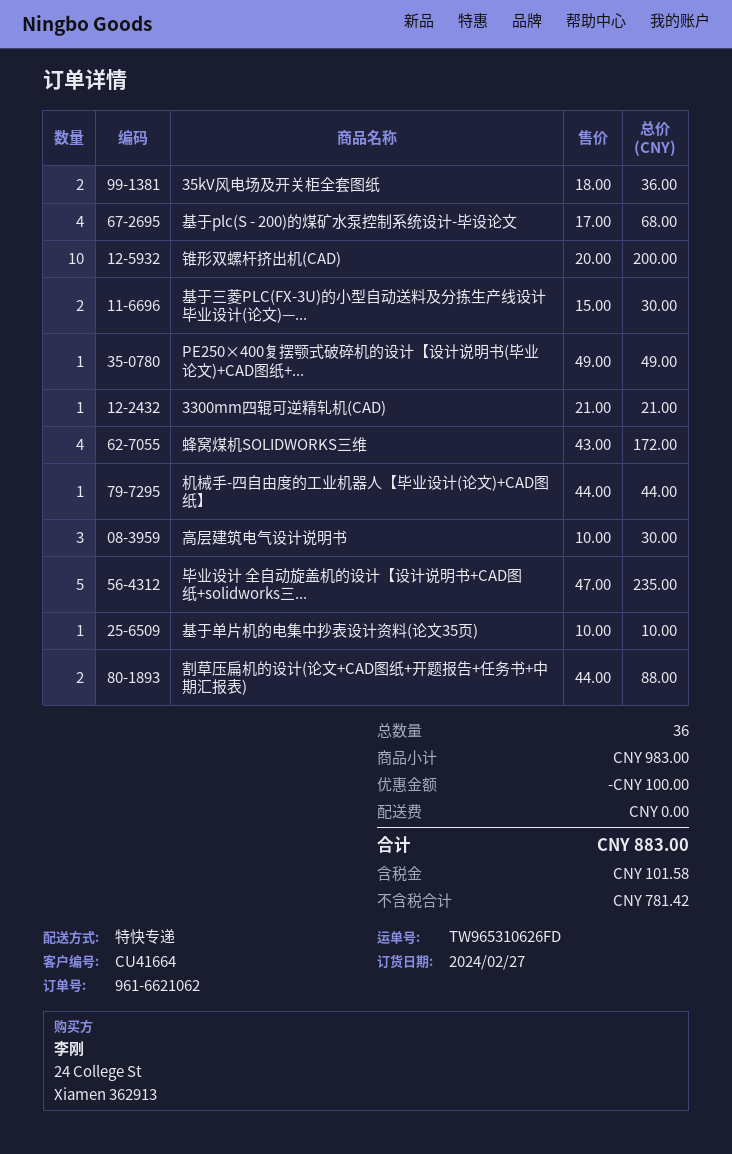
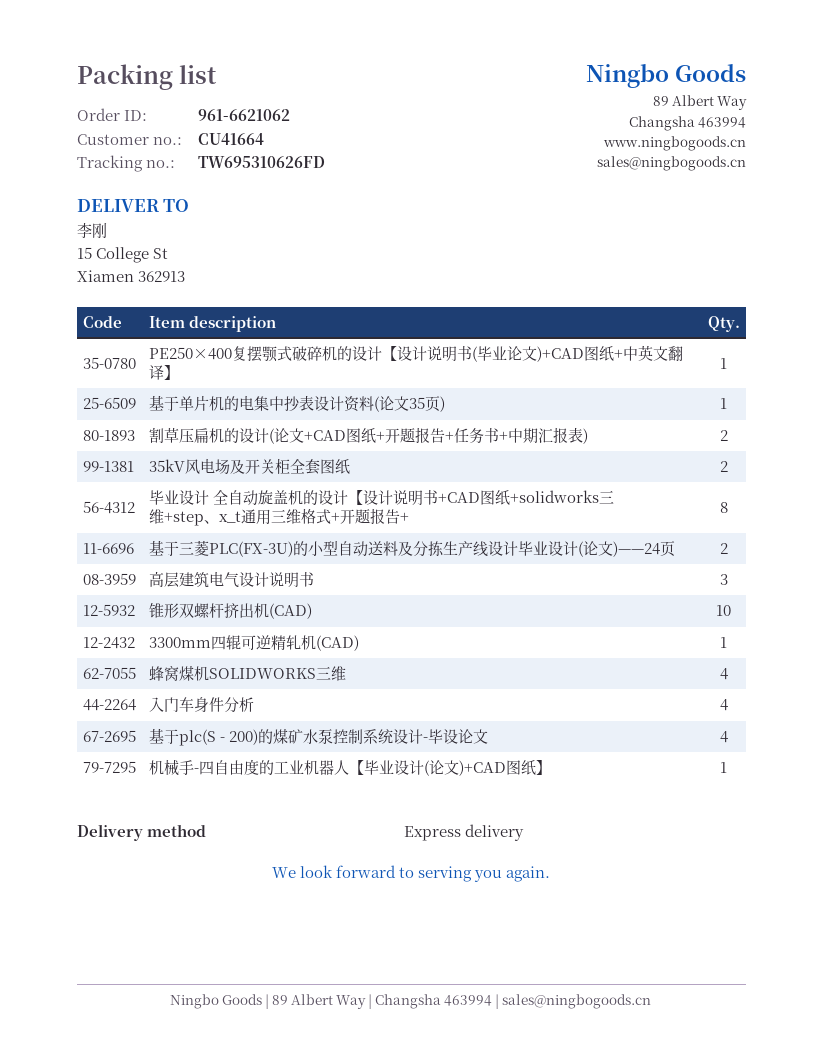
tracking number: TW965310626FD -> TW695310626FD
毕业设计 全自动旋盖机的设计【设计说明书+CAD图纸+solidworks三...: 5 -> 8
入门车身件分析: none -> 4

